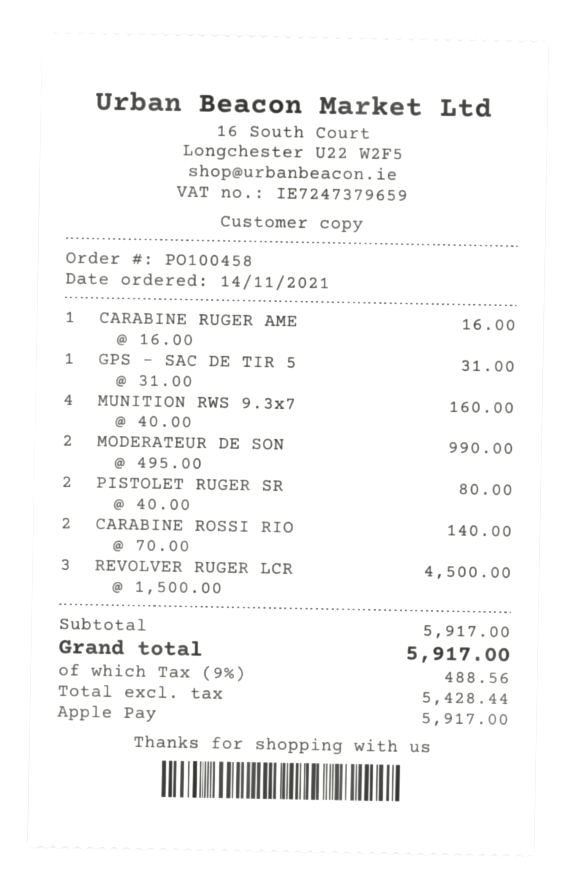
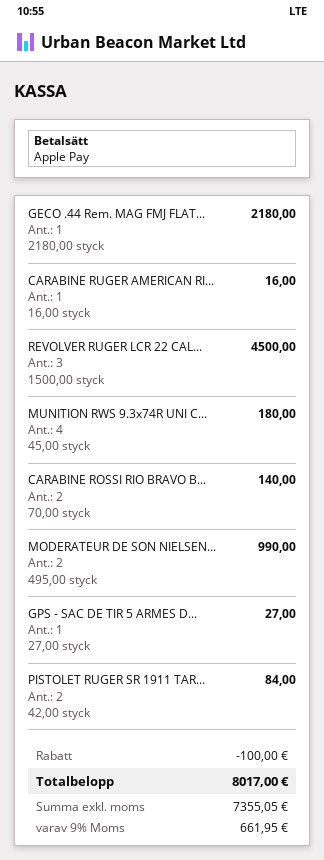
GPS - SAC DE TIR 5: 1 x 31.00 = 31.00 -> 1 x 27.00 = 27.00
MUNITION RWS 9.3x7: 4 x 40.00 = 160.00 -> 4 x 45.00 = 180.00
PISTOLET RUGER SR: 2 x 40.00 = 80.00 -> 2 x 42.00 = 84.00
GECO .44 Rem. MAG FMJ FLAT...: none -> 1 x 2180.00 = 2180.00
discount: none -> 100.00
net: 5428.44 -> 7355.05
tax: 9% = 488.56 -> 9% = 661.95
total: 5917.00 -> 8017.00

